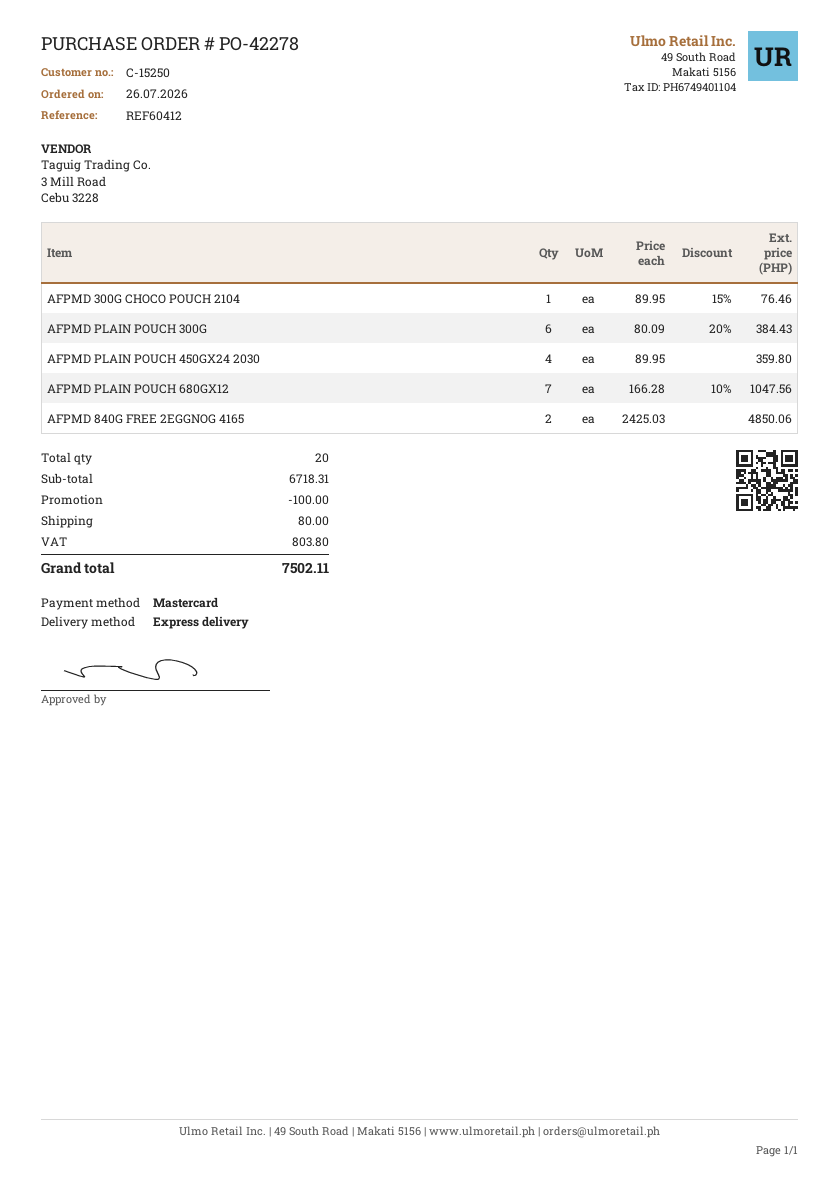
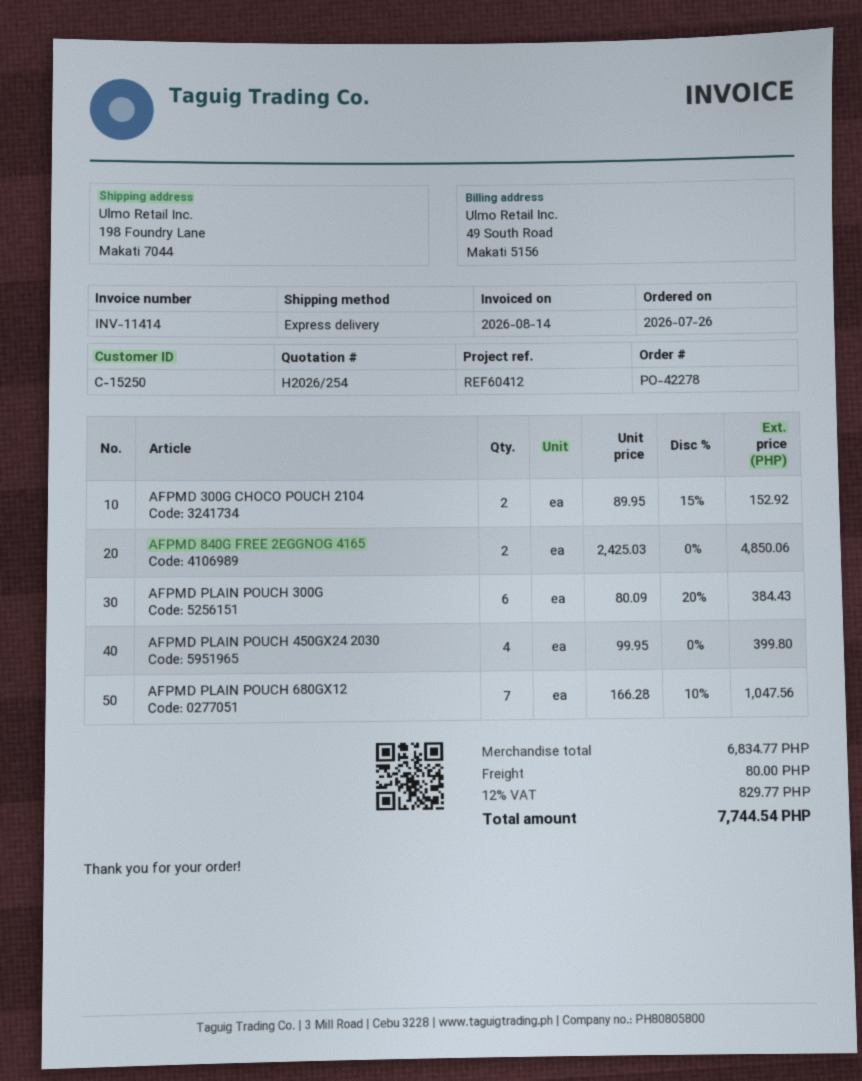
AFPMD 300G CHOCO POUCH 2104: 1 x 89.95 - 15% = 76.46 -> 2 x 89.95 - 15% = 152.92
AFPMD PLAIN POUCH 450GX24 2030: 4 x 89.95 = 359.80 -> 4 x 99.95 = 399.80
subtotal: 6718.31 -> 6834.77
discount: 100.00 -> none
tax: 803.80 -> 829.77
total: 7502.11 -> 7744.54

